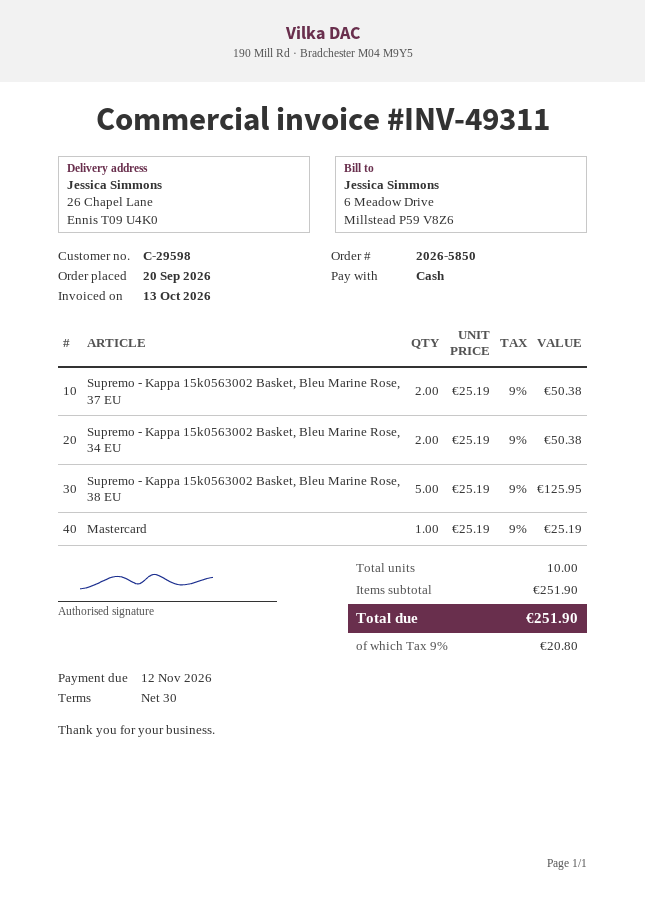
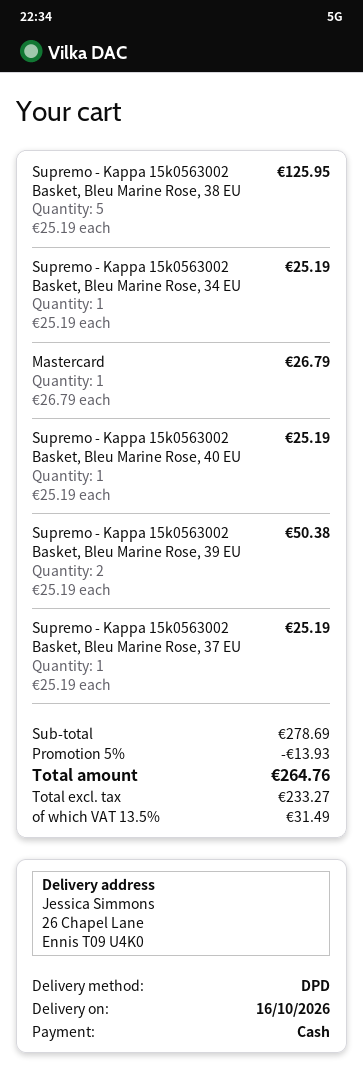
Supremo - Kappa 15k0563002 Basket, Bleu Marine Rose, 37 EU: 2 x 25.19 = 50.38 -> 1 x 25.19 = 25.19
Supremo - Kappa 15k0563002 Basket, Bleu Marine Rose, 34 EU: 2 x 25.19 = 50.38 -> 1 x 25.19 = 25.19
Mastercard: 1 x 25.19 = 25.19 -> 1 x 26.79 = 26.79
Supremo - Kappa 15k0563002 Basket, Bleu Marine Rose, 40 EU: none -> 1 x 25.19 = 25.19
Supremo - Kappa 15k0563002 Basket, Bleu Marine Rose, 39 EU: none -> 2 x 25.19 = 50.38
subtotal: 251.90 -> 278.69
discount: none -> 5% = 13.93
tax: 9% = 20.80 -> 13.5% = 31.49
total: 251.90 -> 264.76

